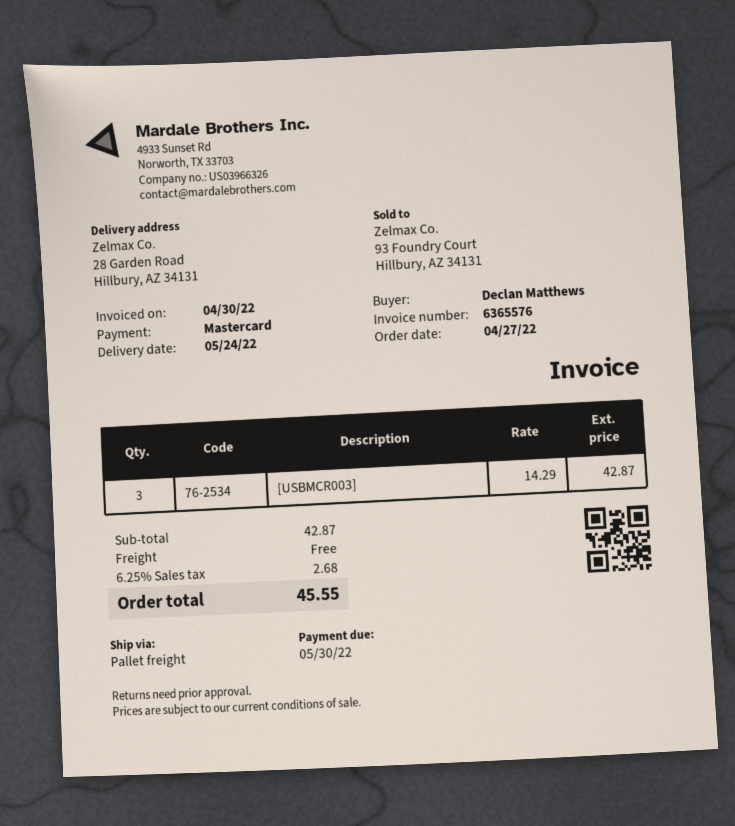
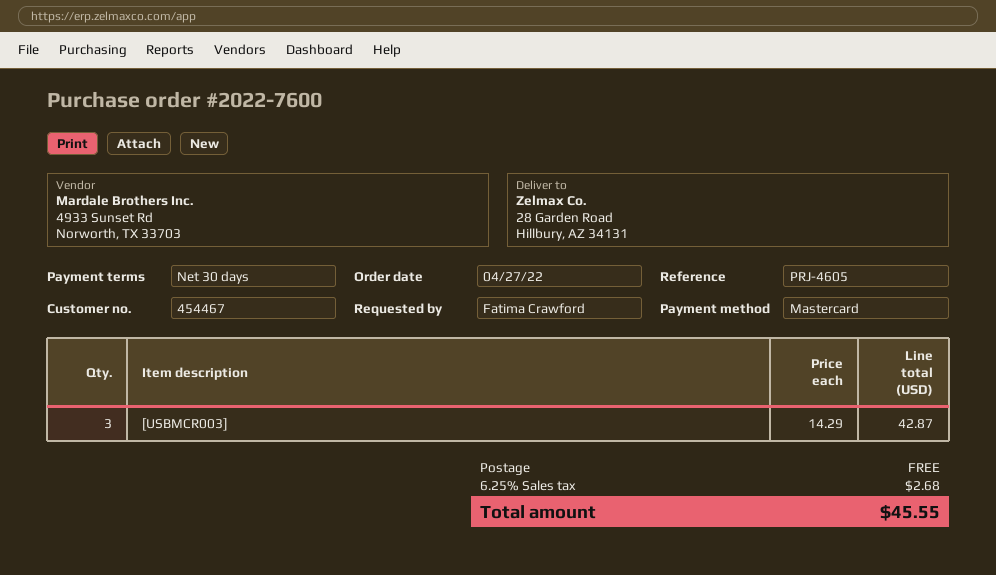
ordered by: Declan Matthews -> Fatima Crawford

